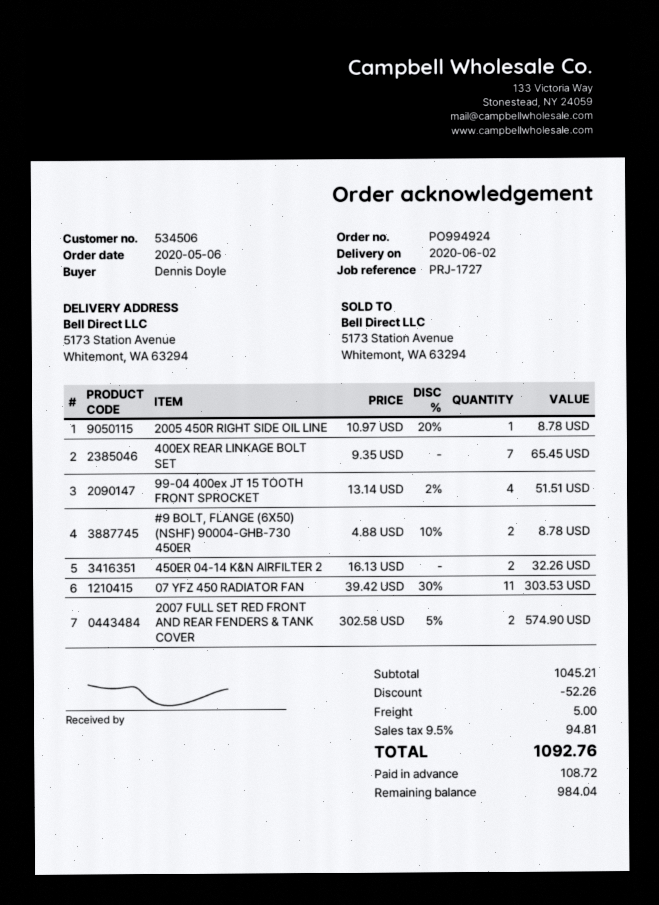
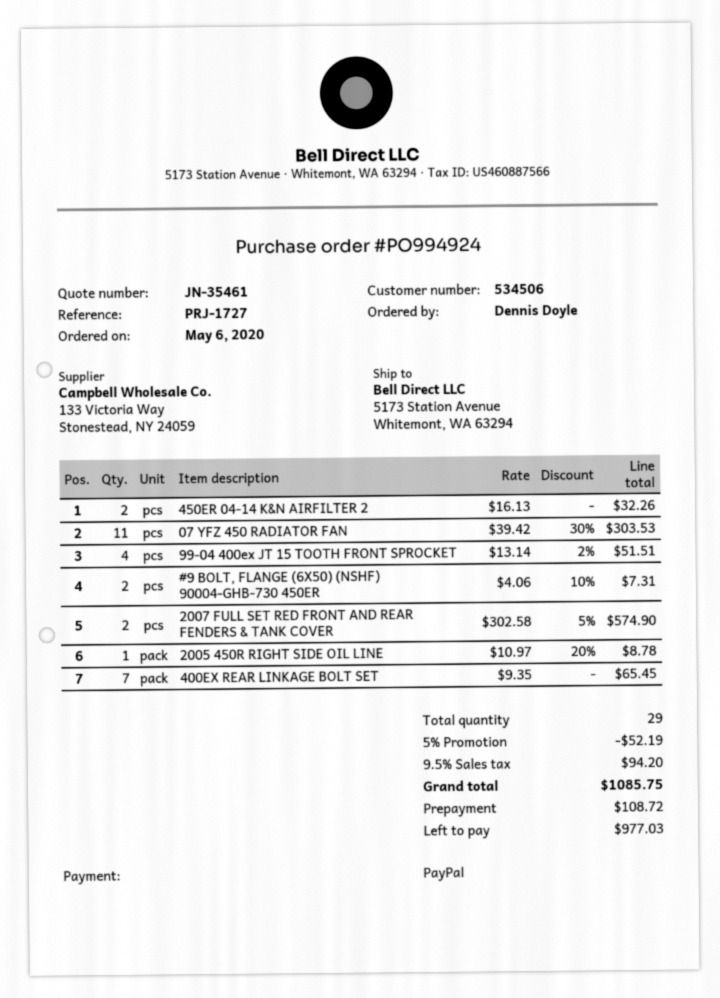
#9 BOLT, FLANGE (6X50) (NSHF) 90004-GHB-730 450ER: 2 x 4.88 - 10% = 8.78 -> 2 x 4.06 - 10% = 7.31
discount: 52.26 -> 52.19
shipping: 5.00 -> none
tax: 9.5% = 94.81 -> 9.5% = 94.20
total: 1092.76 -> 1085.75
balance: 984.04 -> 977.03

